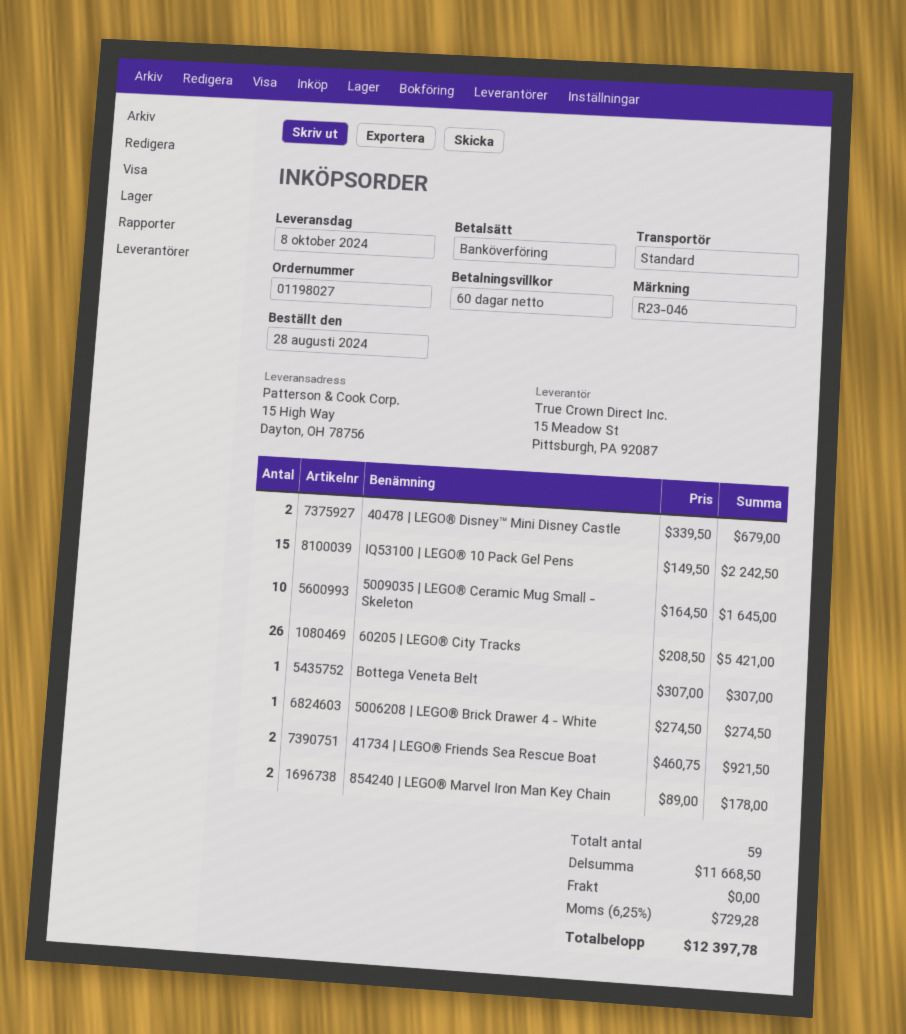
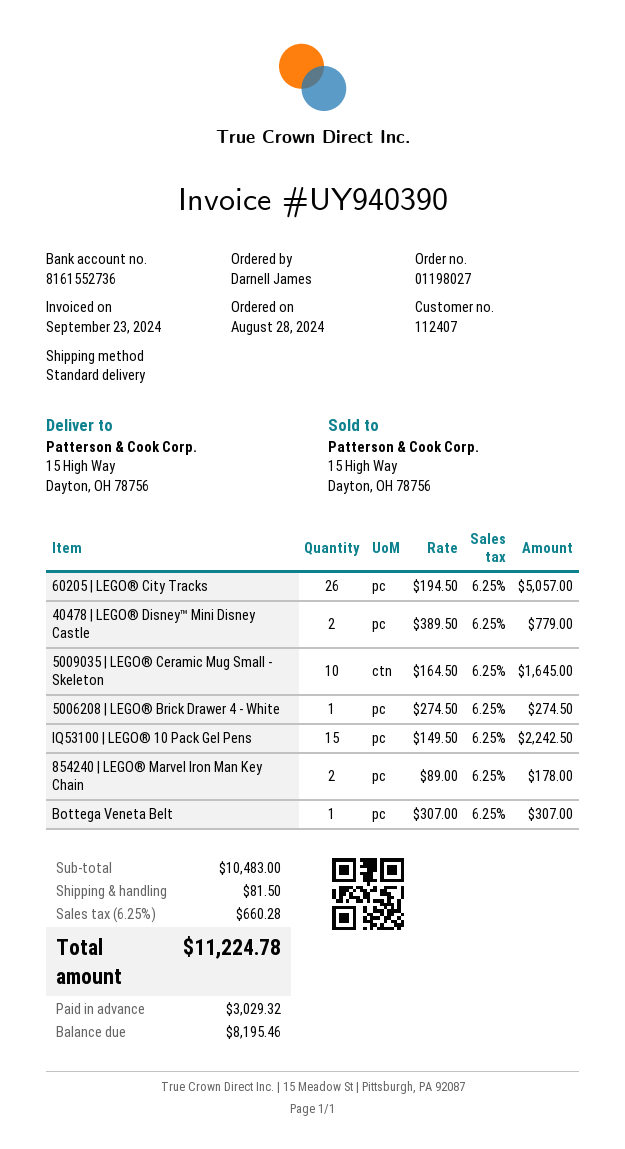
40478 | LEGO® Disney™ Mini Disney Castle: 2 x 339.50 = 679.00 -> 2 x 389.50 = 779.00
60205 | LEGO® City Tracks: 26 x 208.50 = 5421.00 -> 26 x 194.50 = 5057.00
41734 | LEGO® Friends Sea Rescue Boat: 2 x 460.75 = 921.50 -> none
subtotal: 11668.50 -> 10483.00
shipping: 0.00 -> 81.50
tax: 6.25% = 729.28 -> 6.25% = 660.28
total: 12397.78 -> 11224.78

